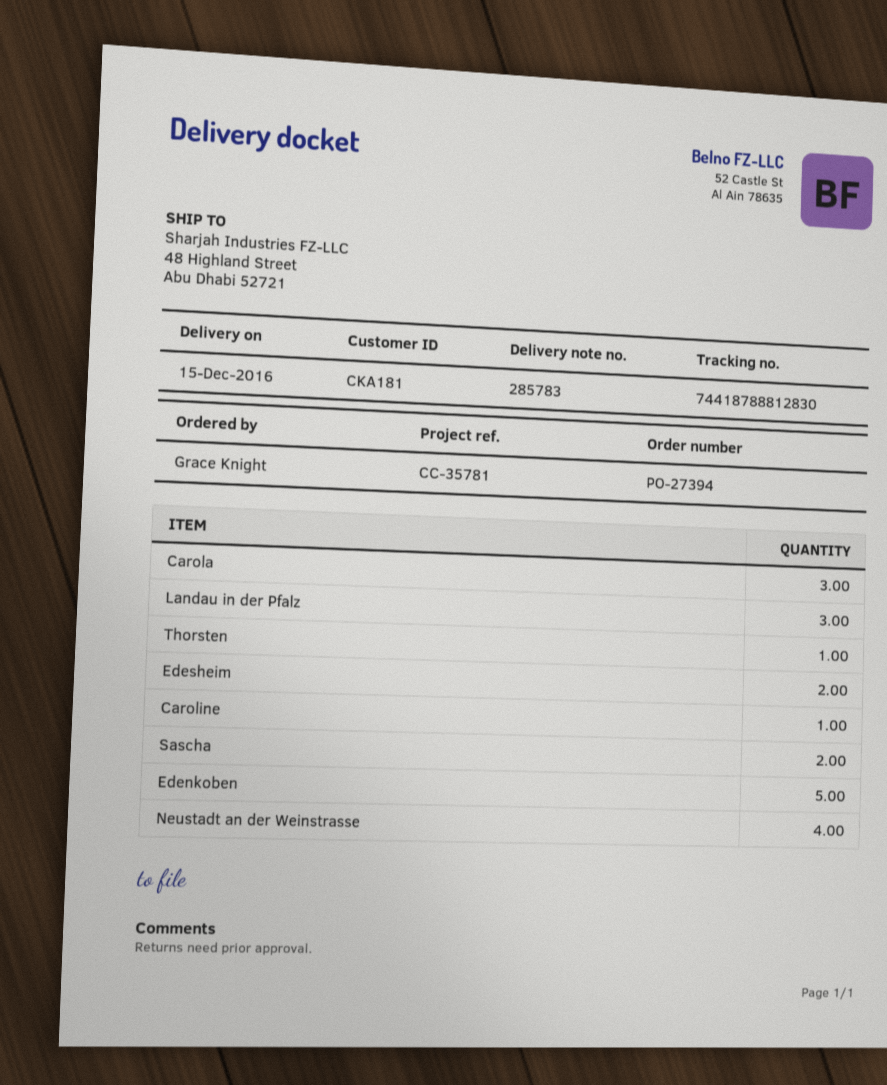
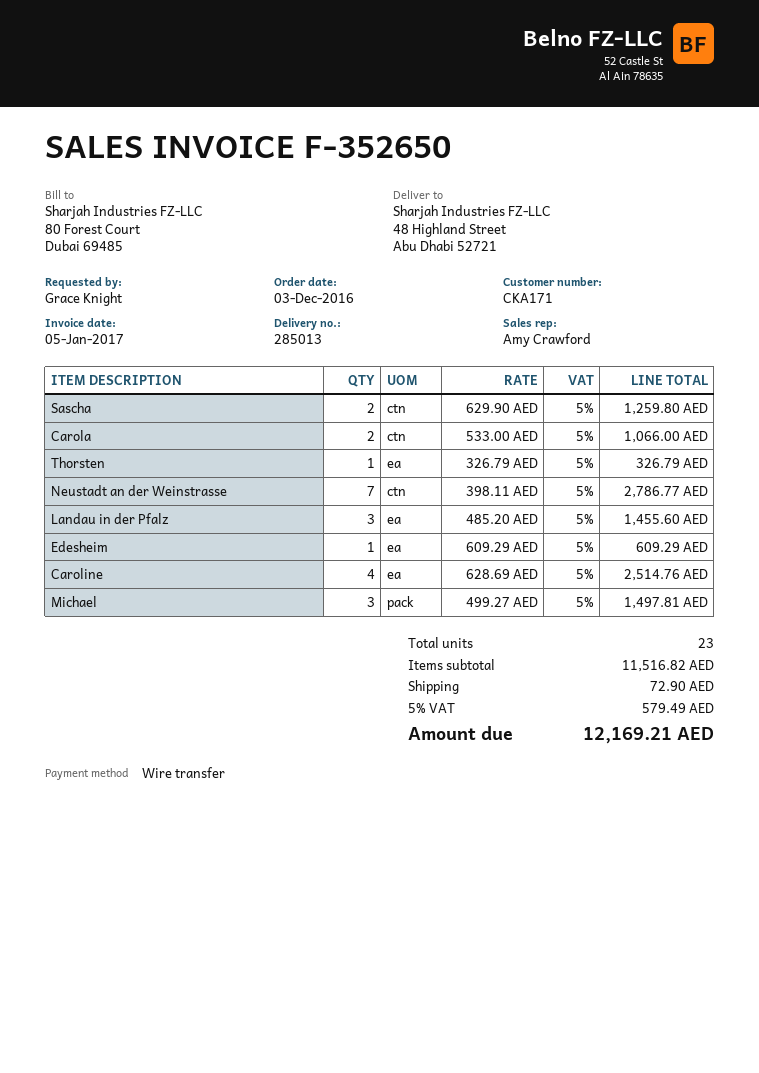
delivery note number: 285783 -> 285013
customer number: CKA181 -> CKA171
Carola: 3 -> 2
Edesheim: 2 -> 1
Caroline: 1 -> 4
Edenkoben: 5 -> none
Neustadt an der Weinstrasse: 4 -> 7
Michael: none -> 3

